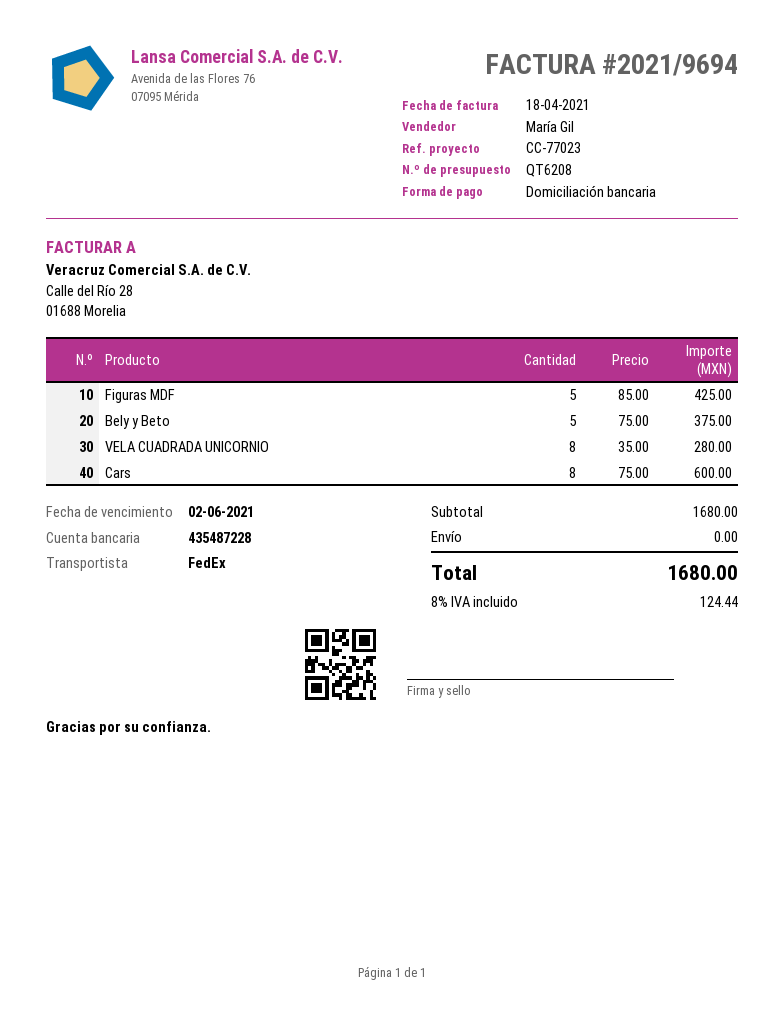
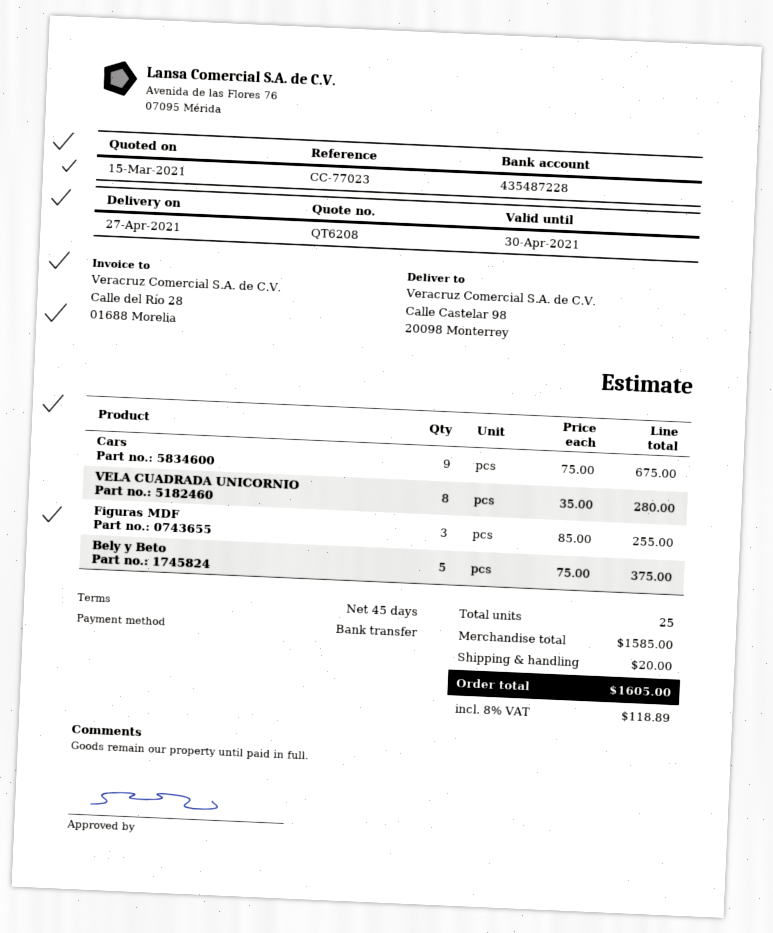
payment method: direct debit -> bank transfer
Figuras MDF: 5 x 85.00 = 425.00 -> 3 x 85.00 = 255.00
Cars: 8 x 75.00 = 600.00 -> 9 x 75.00 = 675.00
subtotal: 1680.00 -> 1585.00
shipping: 0.00 -> 20.00
tax: 8% = 124.44 -> 8% = 118.89
total: 1680.00 -> 1605.00

